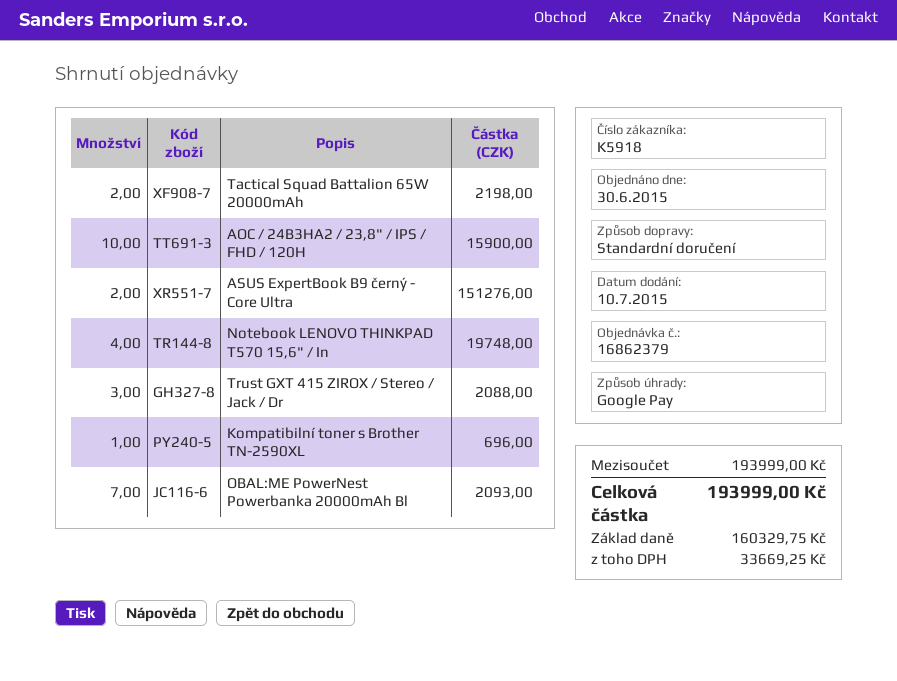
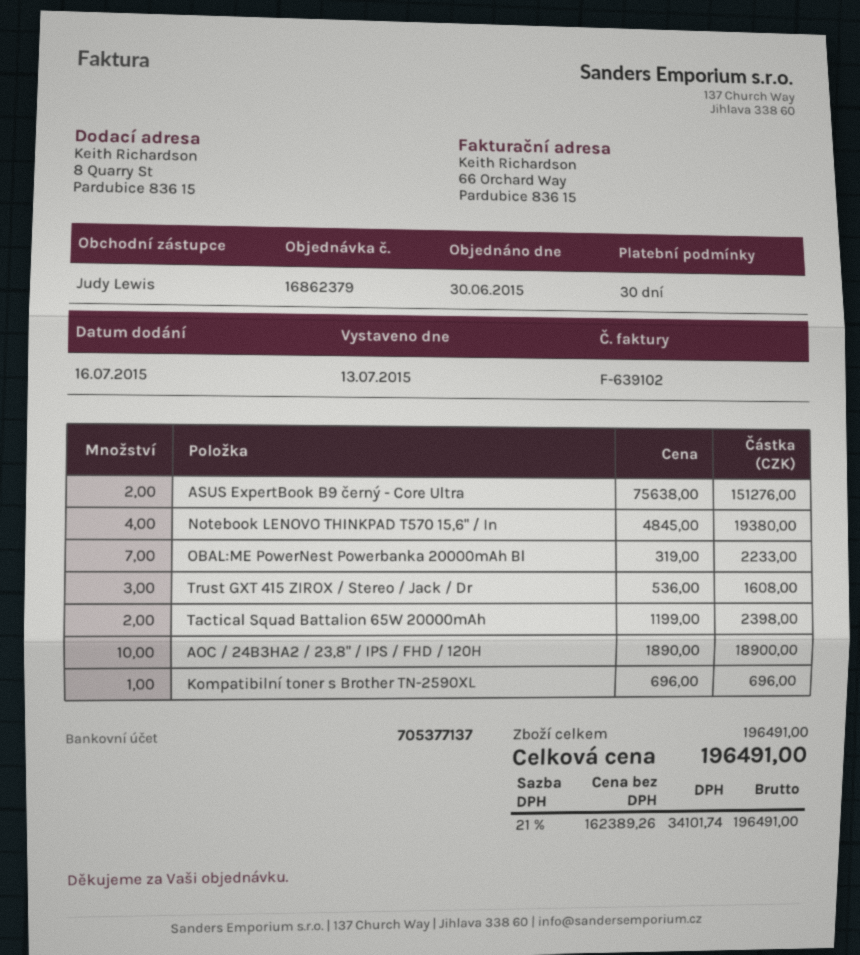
delivery date: 2015-07-10 -> 2015-07-16
Tactical Squad Battalion 65W 20000mAh: 2 for 2198.00 -> 2 for 2398.00
AOC / 24B3HA2 / 23,8" / IPS / FHD / 120H: 10 for 15900.00 -> 10 for 18900.00
Notebook LENOVO THINKPAD T570 15,6" / In: 4 for 19748.00 -> 4 for 19380.00
Trust GXT 415 ZIROX / Stereo / Jack / Dr: 3 for 2088.00 -> 3 for 1608.00
OBAL:ME PowerNest Powerbanka 20000mAh Bl: 7 for 2093.00 -> 7 for 2233.00
subtotal: 193999.00 -> 196491.00
net: 160329.75 -> 162389.26
tax: 33669.25 -> 34101.74
total: 193999.00 -> 196491.00

